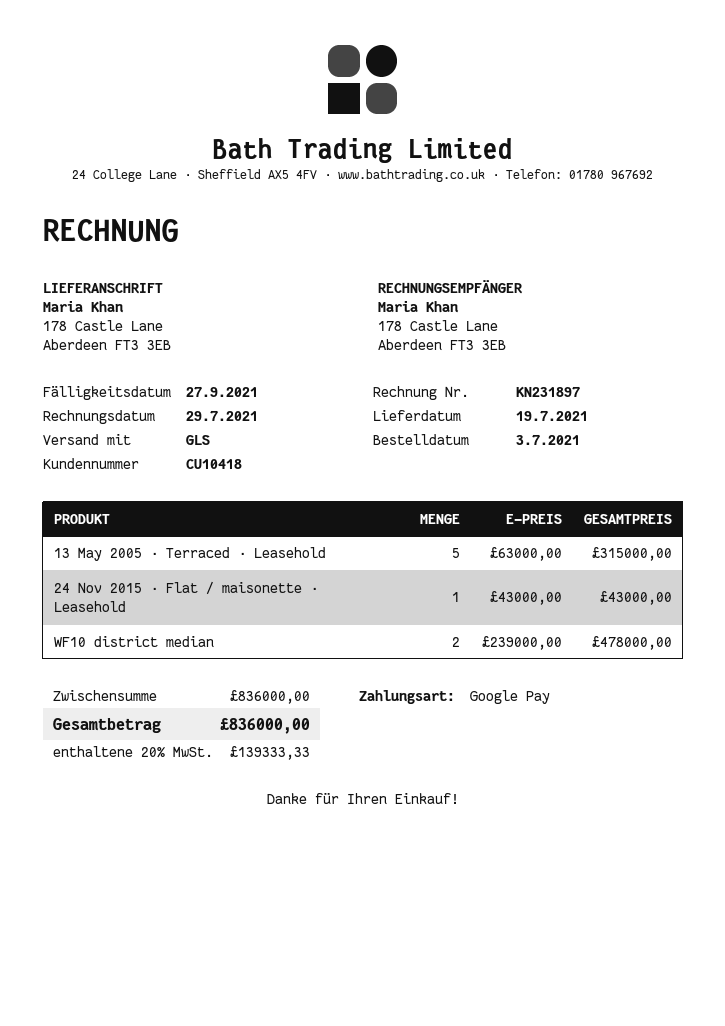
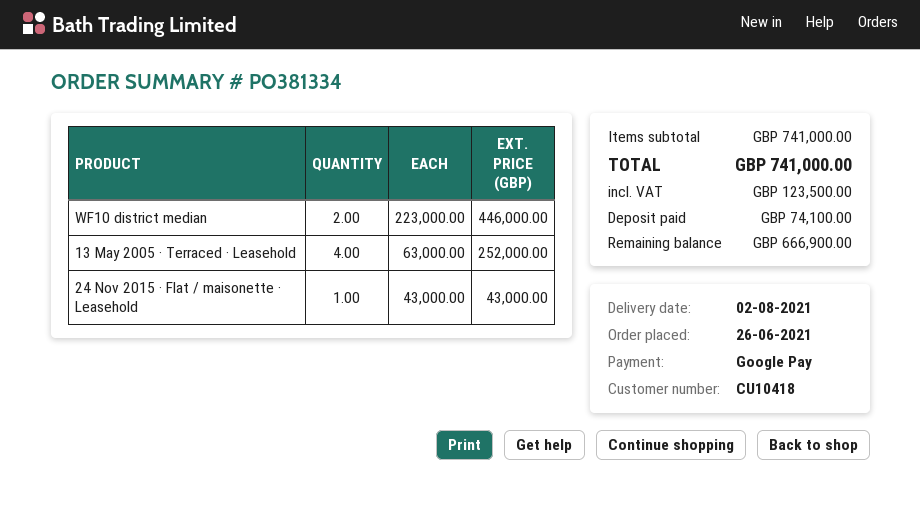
order date: 2021-07-03 -> 2021-06-26
delivery date: 2021-07-19 -> 2021-08-02
13 May 2005 · Terraced · Leasehold: 5 x 63000.00 = 315000.00 -> 4 x 63000.00 = 252000.00
WF10 district median: 2 x 239000.00 = 478000.00 -> 2 x 223000.00 = 446000.00
subtotal: 836000.00 -> 741000.00
tax: 139333.33 -> 123500.00
total: 836000.00 -> 741000.00

